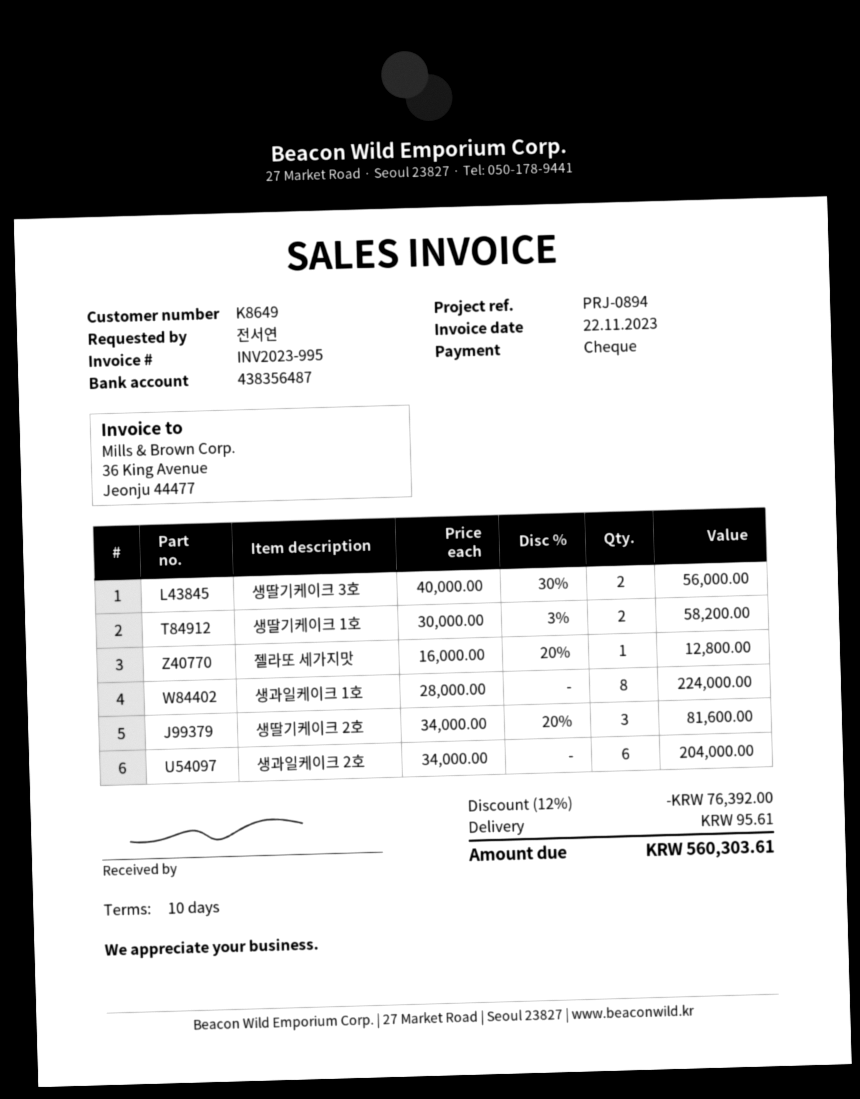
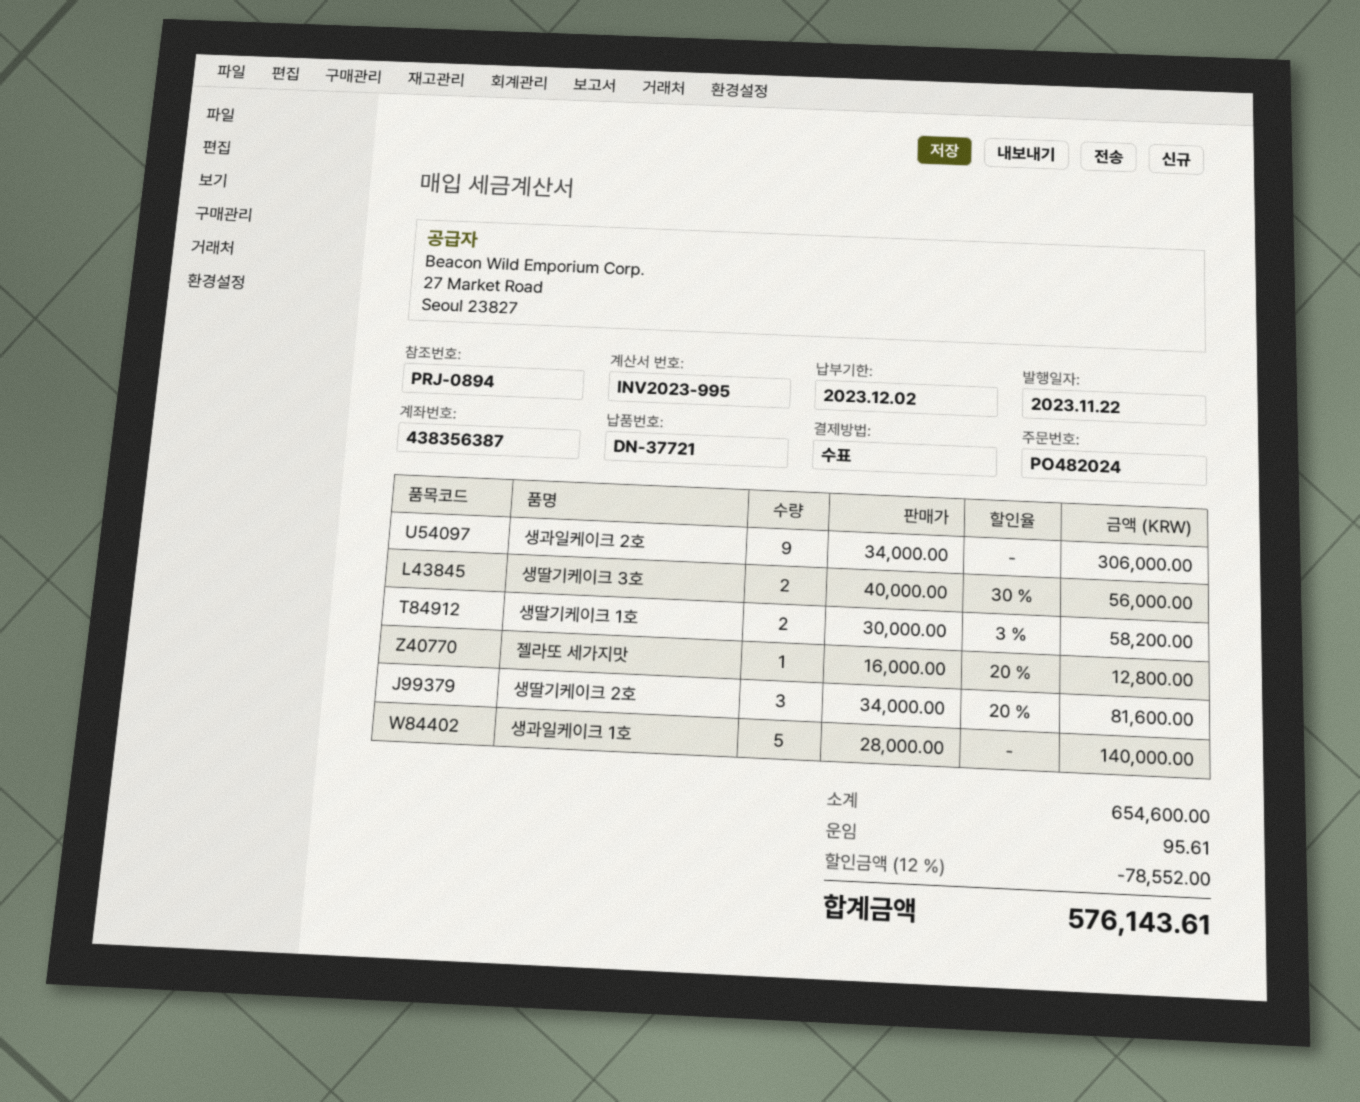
bank account: 438356487 -> 438356387
생과일케이크 1호: 8 x 28000.00 = 224000.00 -> 5 x 28000.00 = 140000.00
생과일케이크 2호: 6 x 34000.00 = 204000.00 -> 9 x 34000.00 = 306000.00
discount: 12% = 76392.00 -> 12% = 78552.00
total: 560303.61 -> 576143.61

